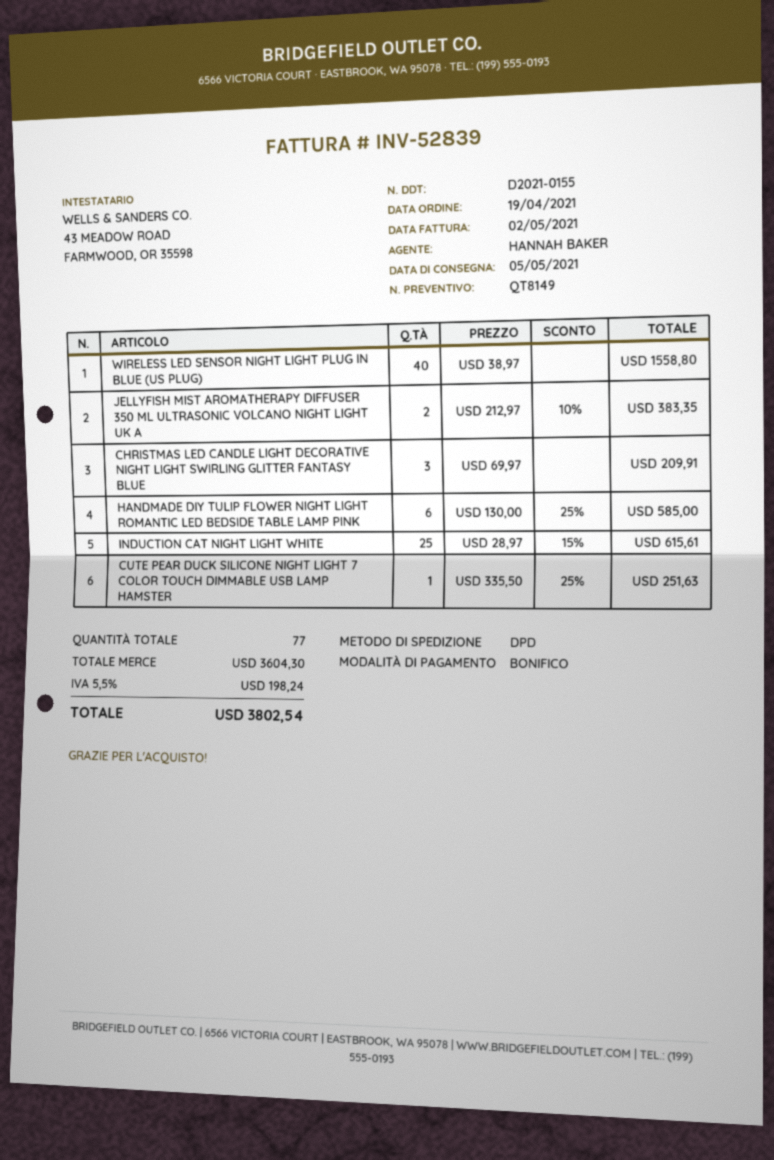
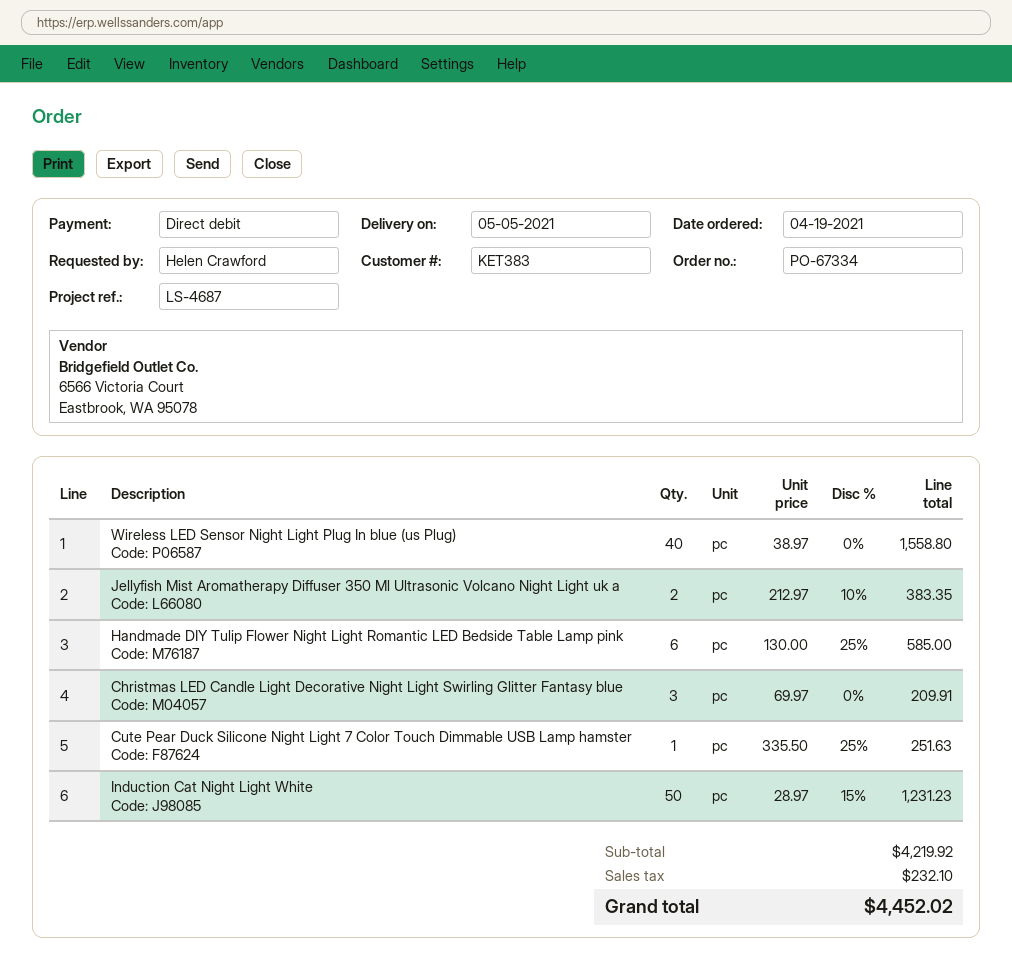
payment method: bank transfer -> direct debit
INDUCTION CAT NIGHT LIGHT WHITE: 25 x 28.97 - 15% = 615.61 -> 50 x 28.97 - 15% = 1231.23
subtotal: 3604.30 -> 4219.92
tax: 198.24 -> 232.10
total: 3802.54 -> 4452.02

